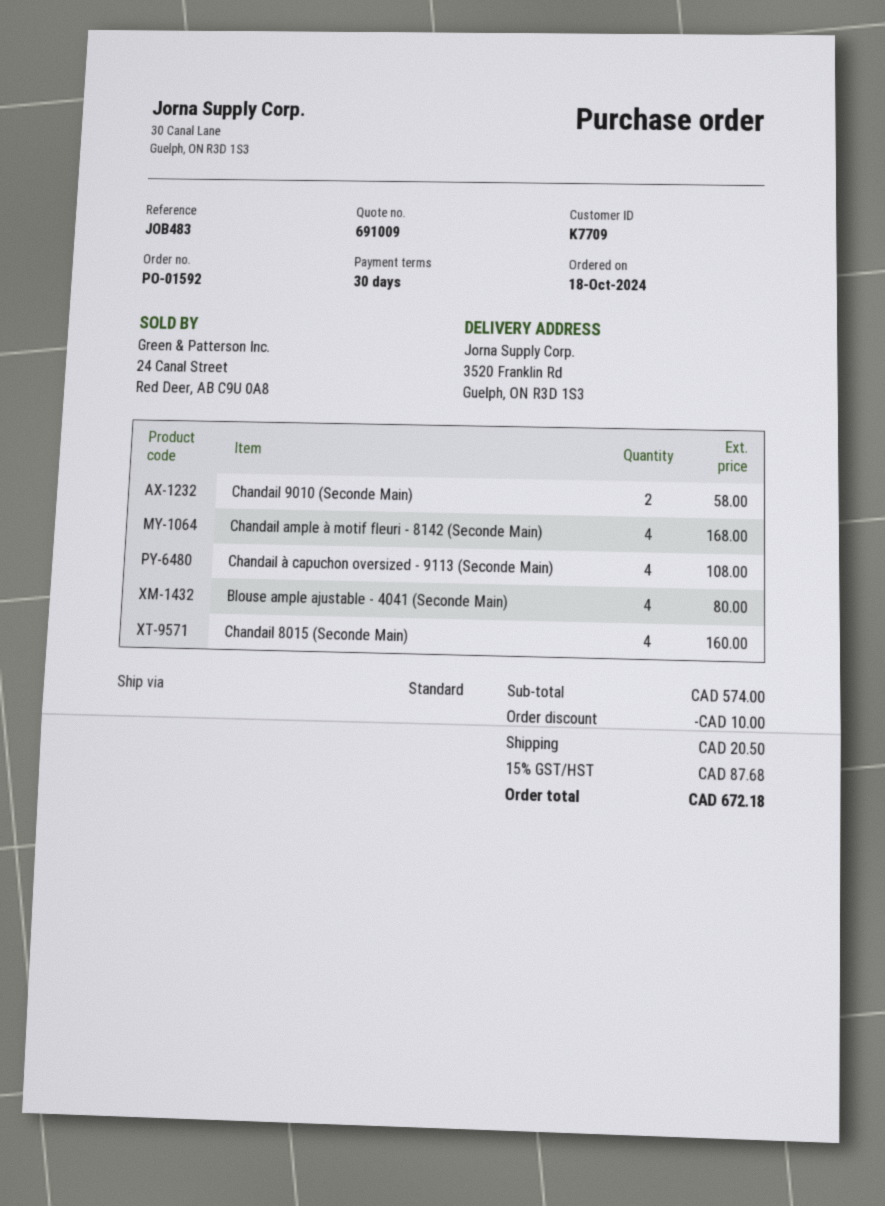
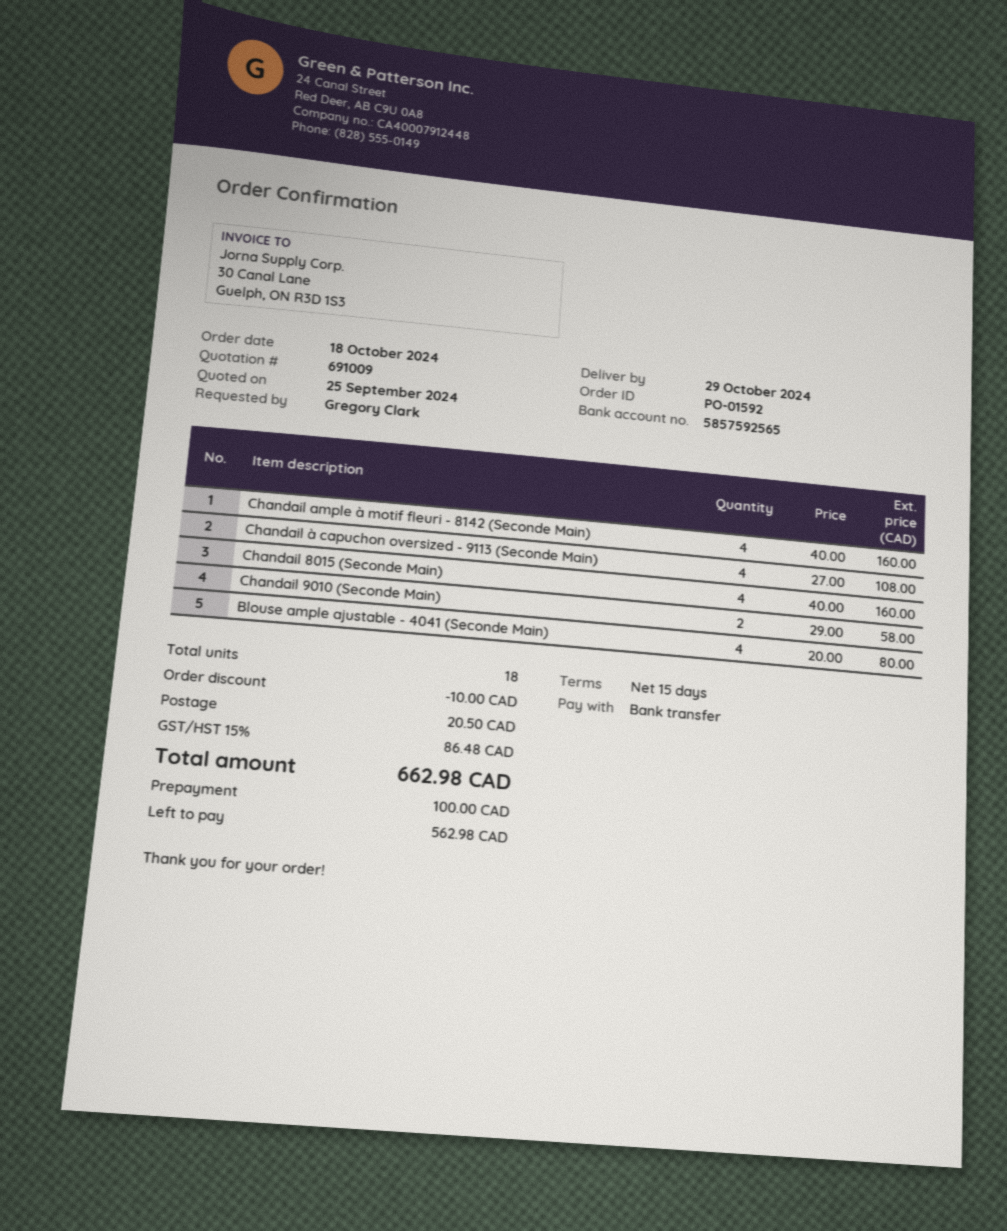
payment terms: 30 days -> 15 days
Chandail ample à motif fleuri - 8142 (Seconde Main): 4 for 168.00 -> 4 for 160.00
tax: 15% = 87.68 -> 15% = 86.48
total: 672.18 -> 662.98

